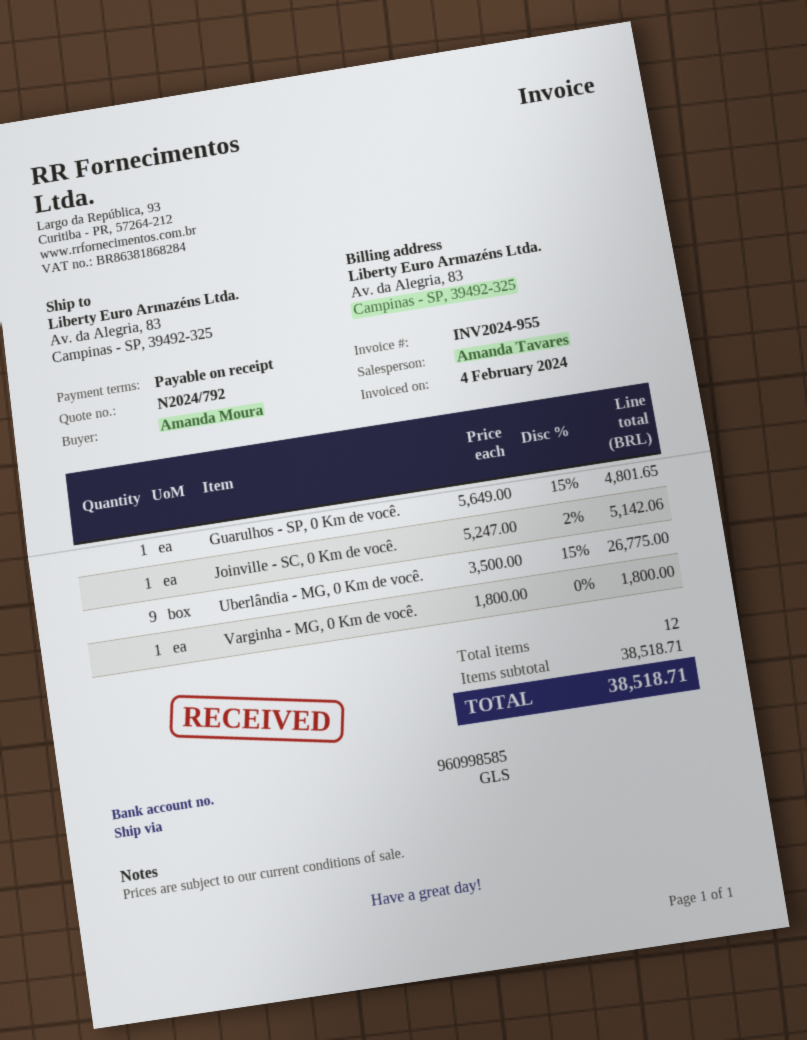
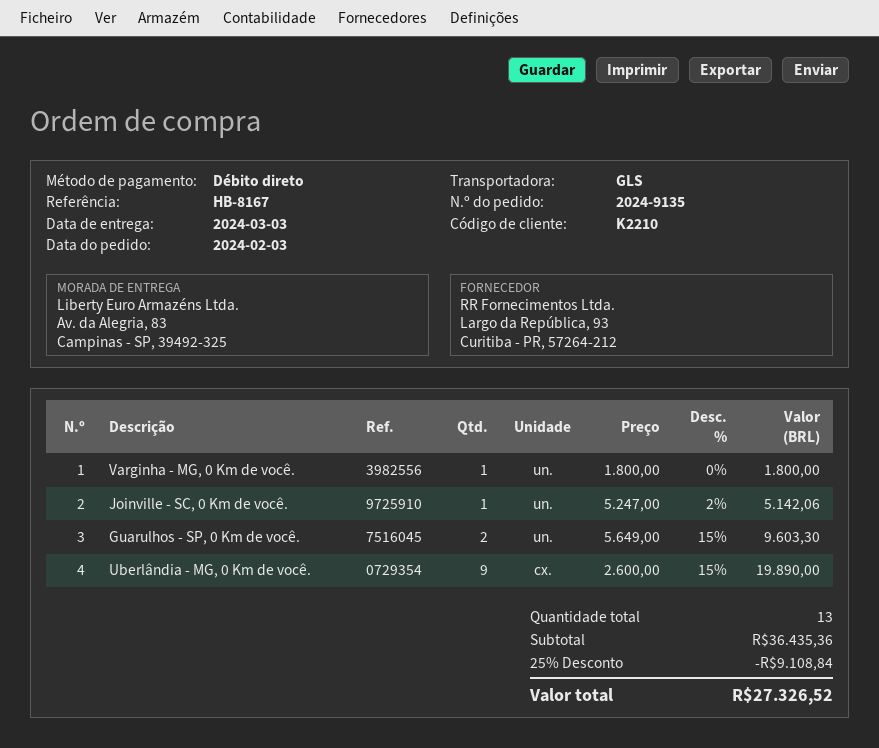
Guarulhos - SP, 0 Km de você.: 1 x 5649.00 - 15% = 4801.65 -> 2 x 5649.00 - 15% = 9603.30
Uberlândia - MG, 0 Km de você.: 9 x 3500.00 - 15% = 26775.00 -> 9 x 2600.00 - 15% = 19890.00
total quantity: 12 -> 13
subtotal: 38518.71 -> 36435.36
discount: none -> 25% = 9108.84
total: 38518.71 -> 27326.52

